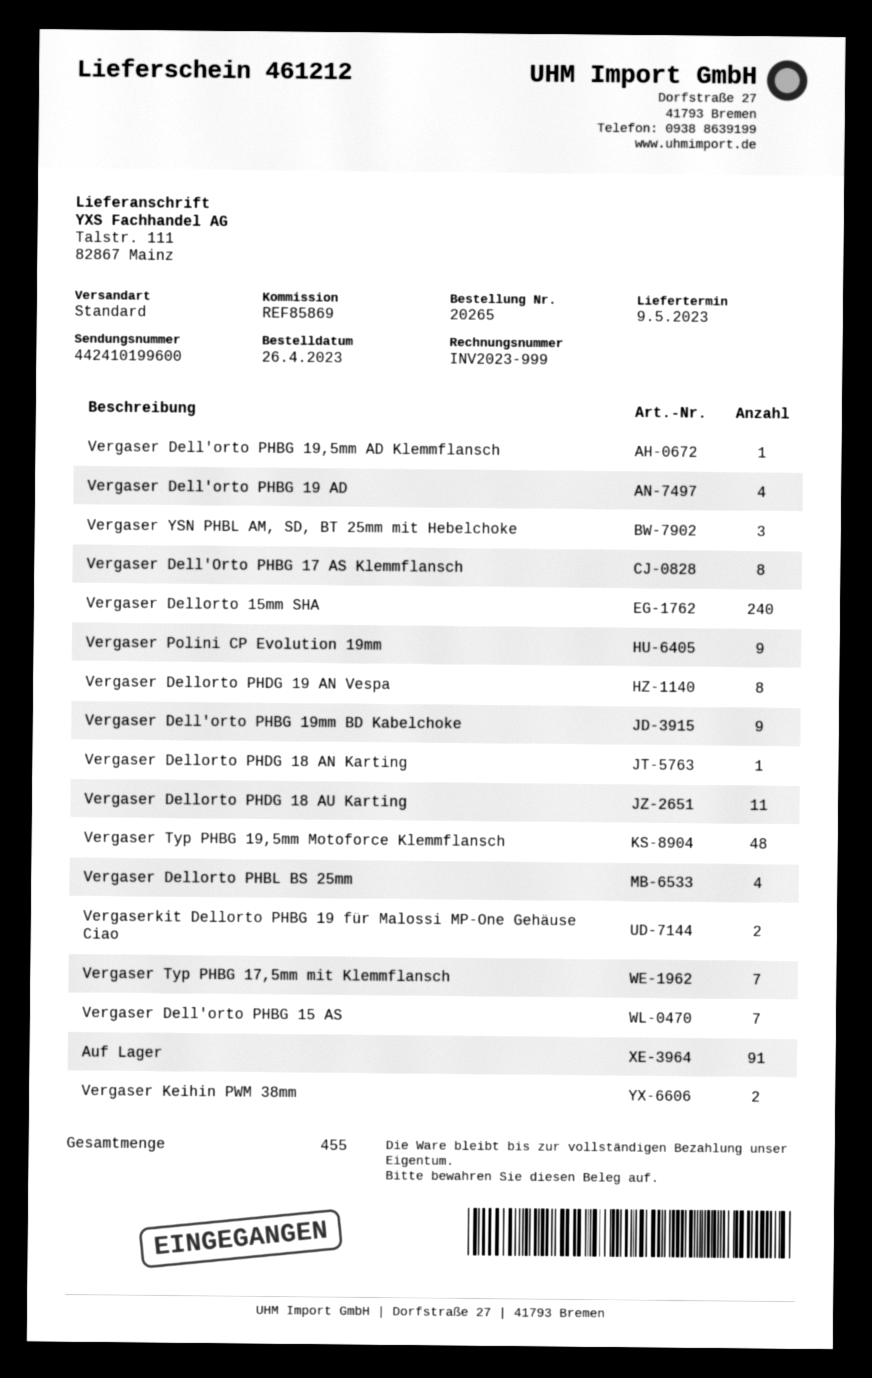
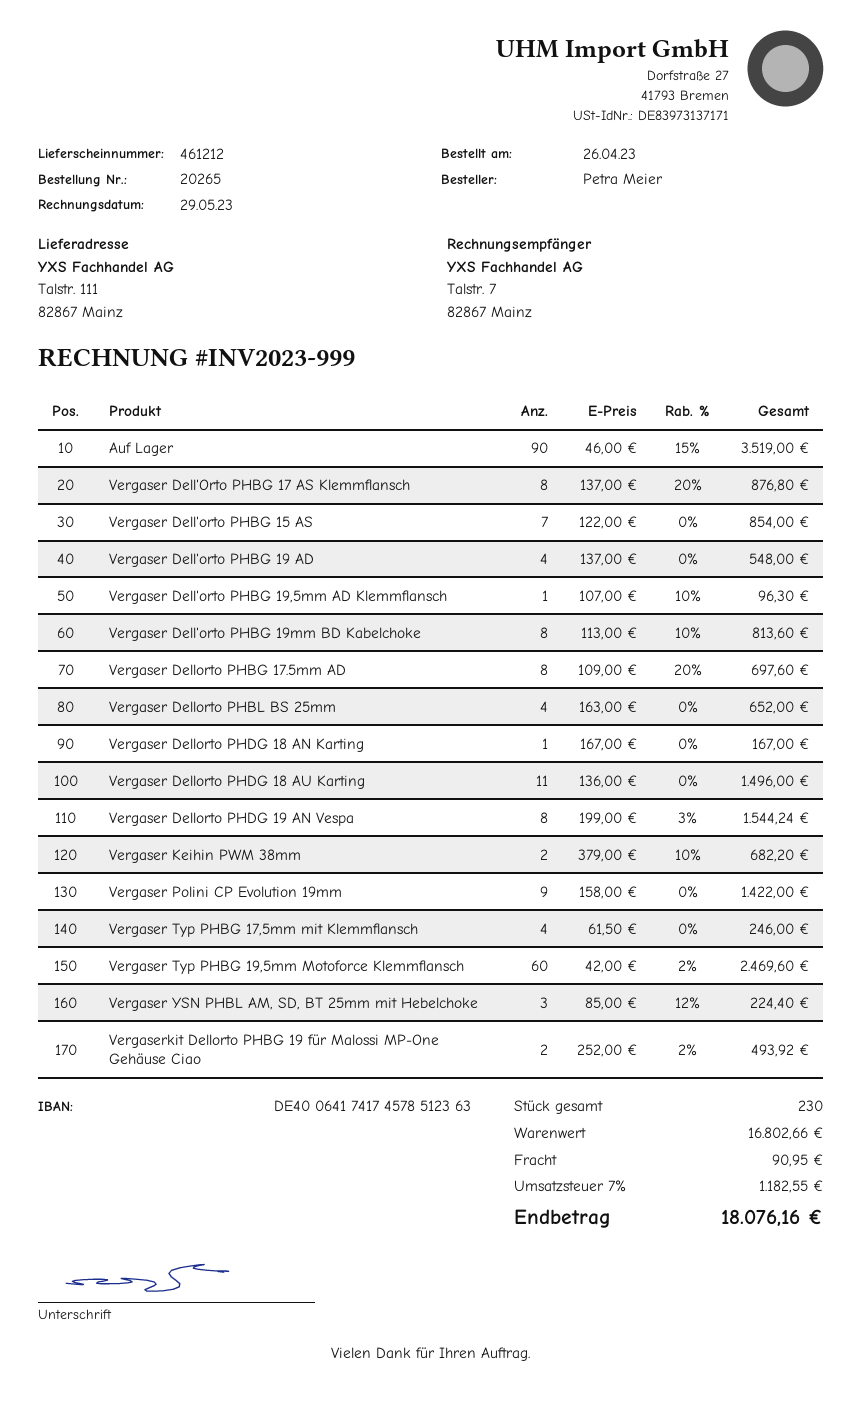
Vergaser Dellorto 15mm SHA: 240 -> none
Vergaser Dell'orto PHBG 19mm BD Kabelchoke: 9 -> 8
Vergaser Typ PHBG 19,5mm Motoforce Klemmflansch: 48 -> 60
Vergaser Typ PHBG 17,5mm mit Klemmflansch: 7 -> 4
Auf Lager: 91 -> 90
Vergaser Dellorto PHBG 17.5mm AD: none -> 8
total quantity: 455 -> 230

